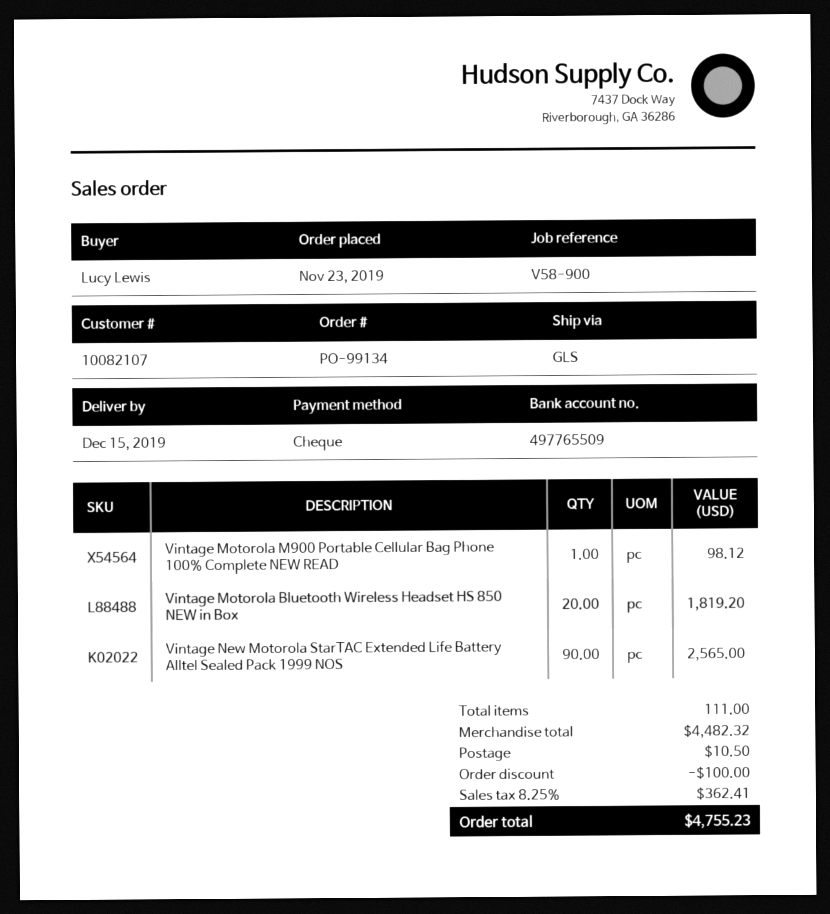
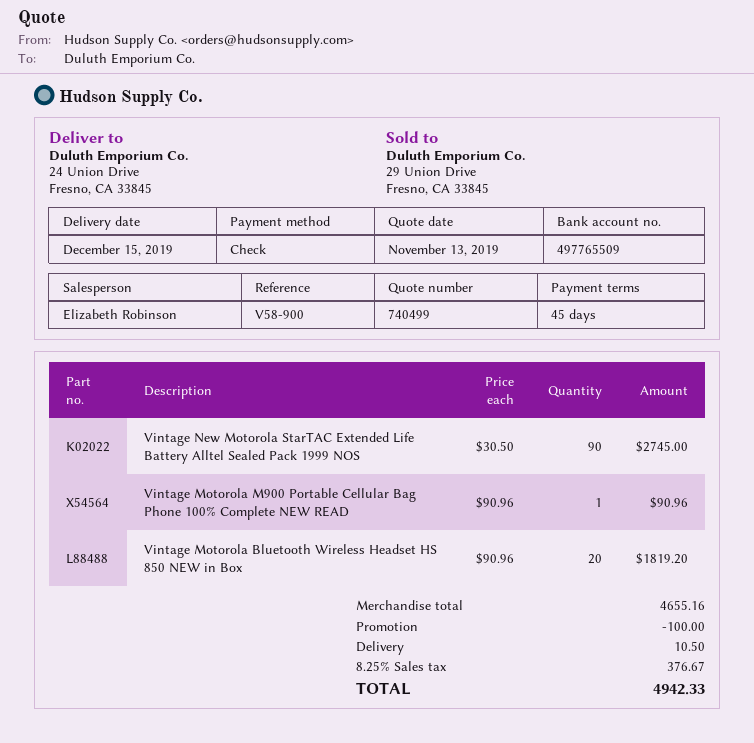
Vintage Motorola M900 Portable Cellular Bag Phone 100% Complete NEW READ: 1 for 98.12 -> 1 for 90.96
Vintage New Motorola StarTAC Extended Life Battery Alltel Sealed Pack 1999 NOS: 90 for 2565.00 -> 90 for 2745.00
subtotal: 4482.32 -> 4655.16
tax: 8.25% = 362.41 -> 8.25% = 376.67
total: 4755.23 -> 4942.33

